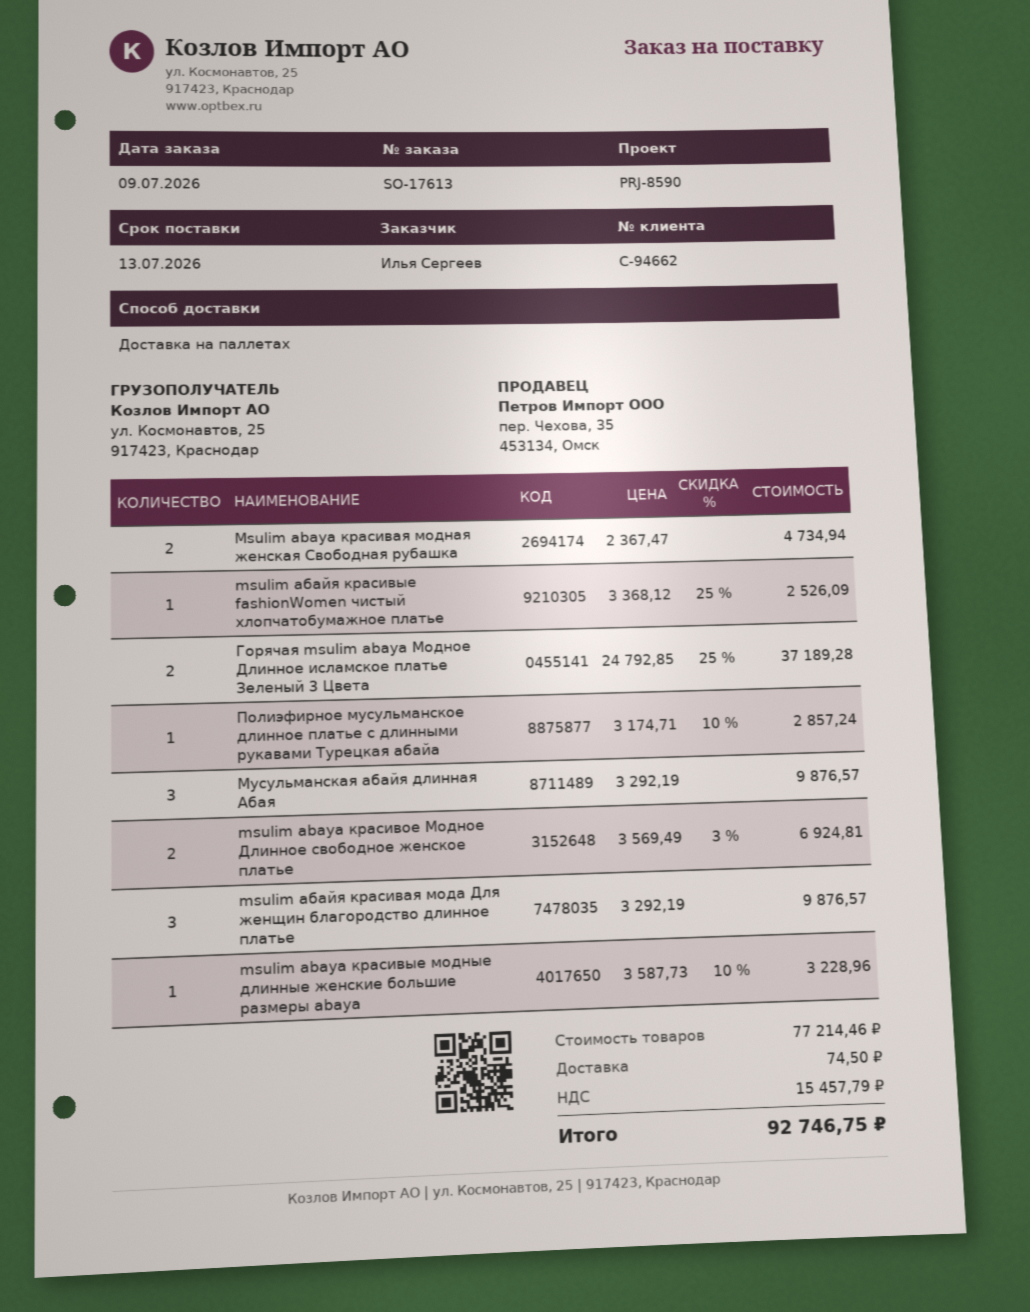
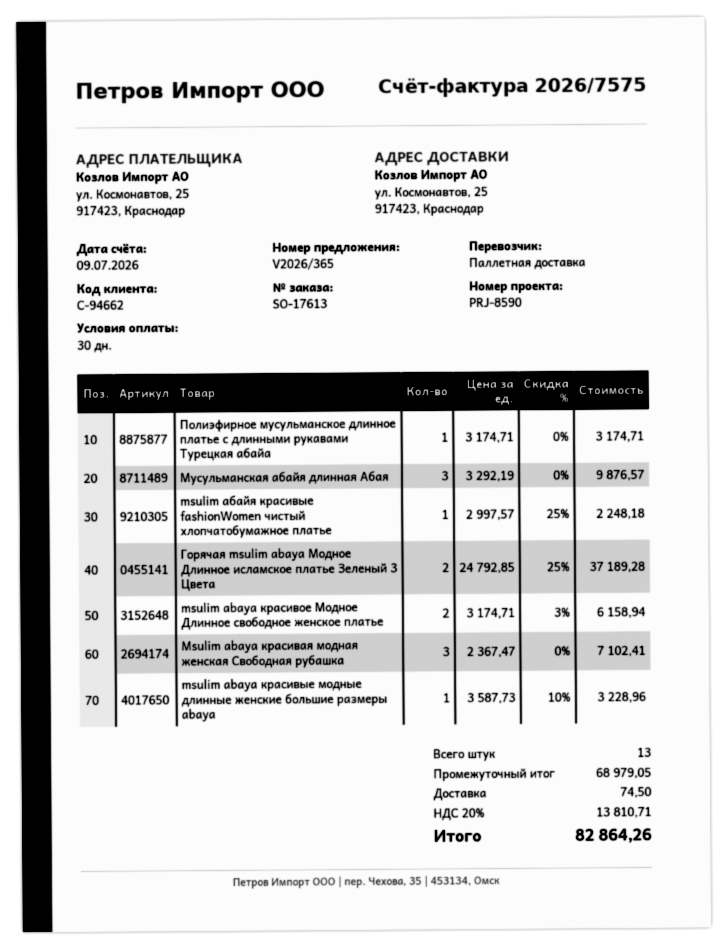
Msulim abaya красивая модная женская Свободная рубашка: 2 x 2367.47 = 4734.94 -> 3 x 2367.47 = 7102.41
msulim абайя красивые fashionWomen чистый хлопчатобумажное платье: 1 x 3368.12 - 25% = 2526.09 -> 1 x 2997.57 - 25% = 2248.18
Полиэфирное мусульманское длинное платье с длинными рукавами Турецкая абайа: 1 x 3174.71 - 10% = 2857.24 -> 1 x 3174.71 = 3174.71
msulim abaya красивое Модное Длинное свободное женское платье: 2 x 3569.49 - 3% = 6924.81 -> 2 x 3174.71 - 3% = 6158.94
msulim абайя красивая мода Для женщин благородство длинное платье: 3 x 3292.19 = 9876.57 -> none
subtotal: 77214.46 -> 68979.05
tax: 15457.79 -> 13810.71
total: 92746.75 -> 82864.26

